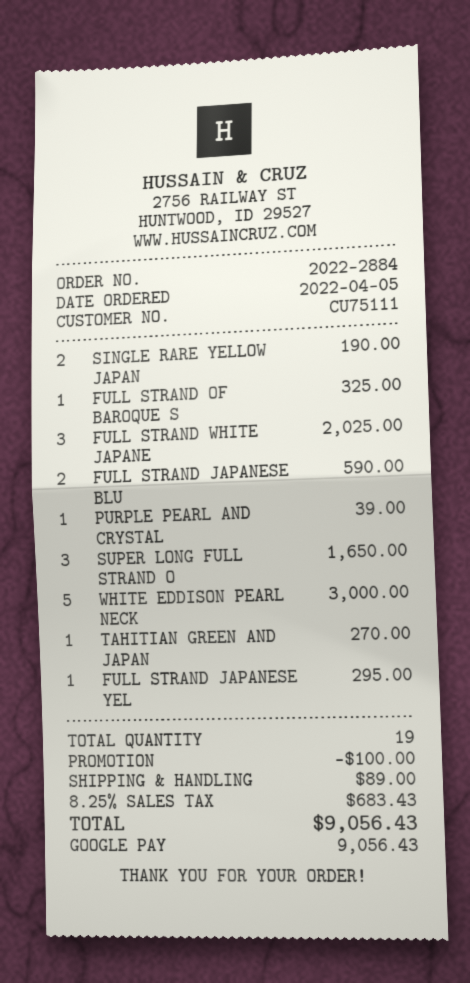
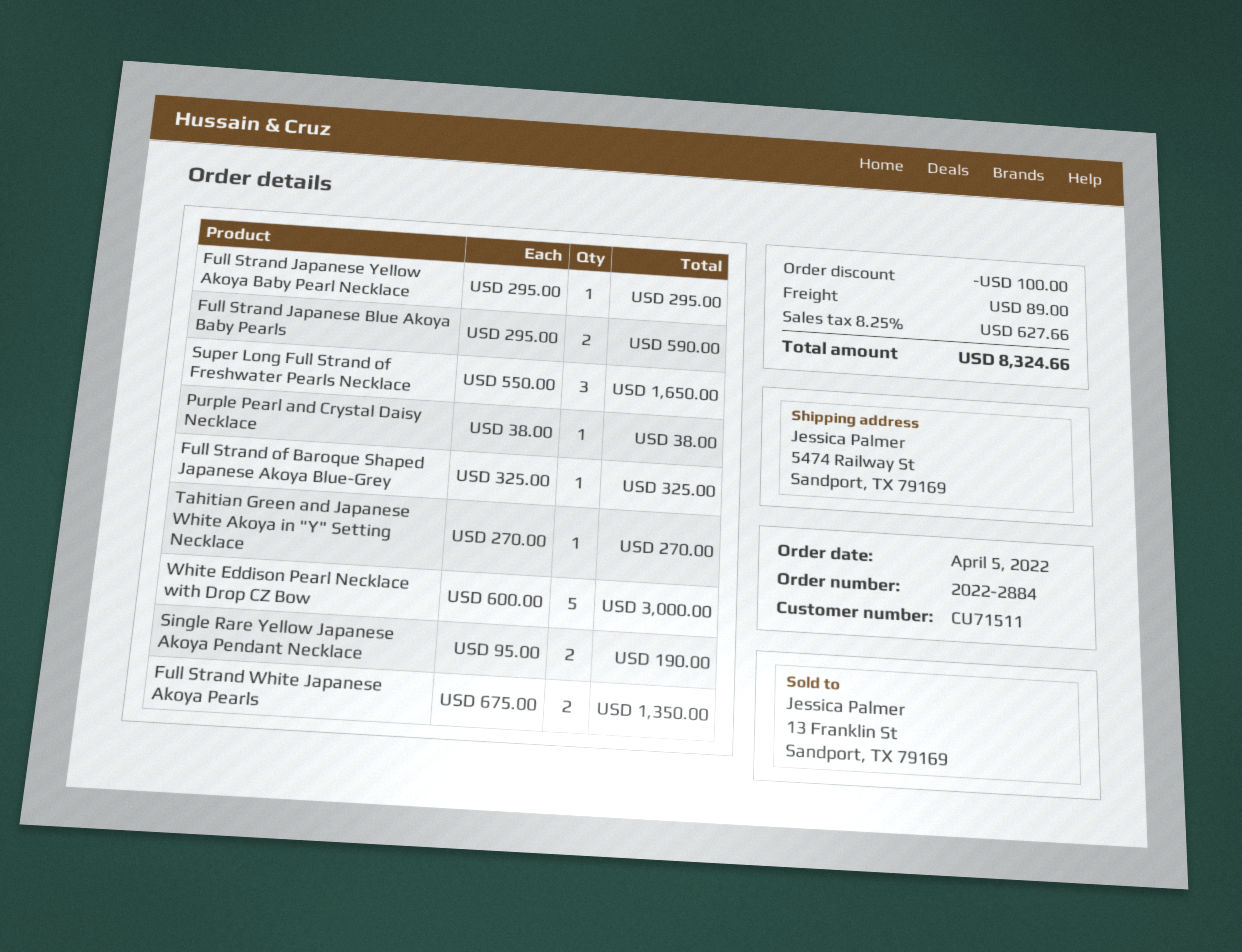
customer number: CU75111 -> CU71511
FULL STRAND WHITE JAPANE: 3 for 2025.00 -> 2 for 1350.00
PURPLE PEARL AND CRYSTAL: 1 for 39.00 -> 1 for 38.00
tax: 8.25% = 683.43 -> 8.25% = 627.66
total: 9056.43 -> 8324.66

